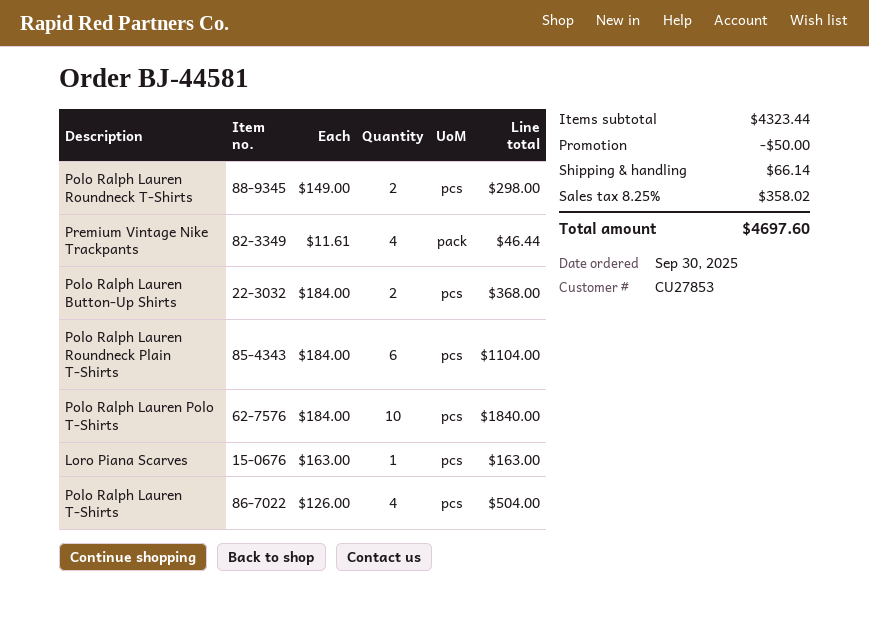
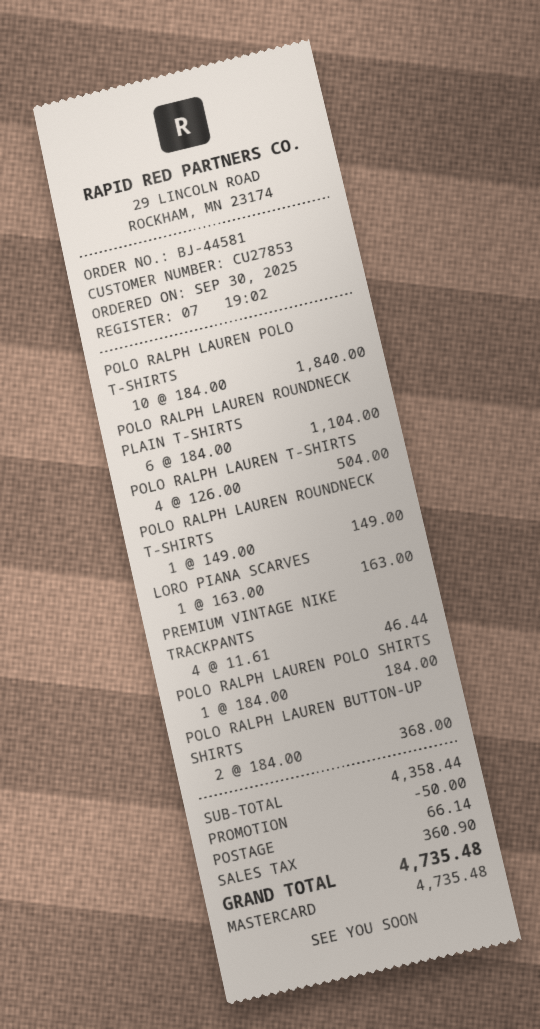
Polo Ralph Lauren Roundneck T-Shirts: 2 x 149.00 = 298.00 -> 1 x 149.00 = 149.00
POLO RALPH LAUREN POLO SHIRTS: none -> 1 x 184.00 = 184.00
subtotal: 4323.44 -> 4358.44
tax: 358.02 -> 360.90
total: 4697.60 -> 4735.48

